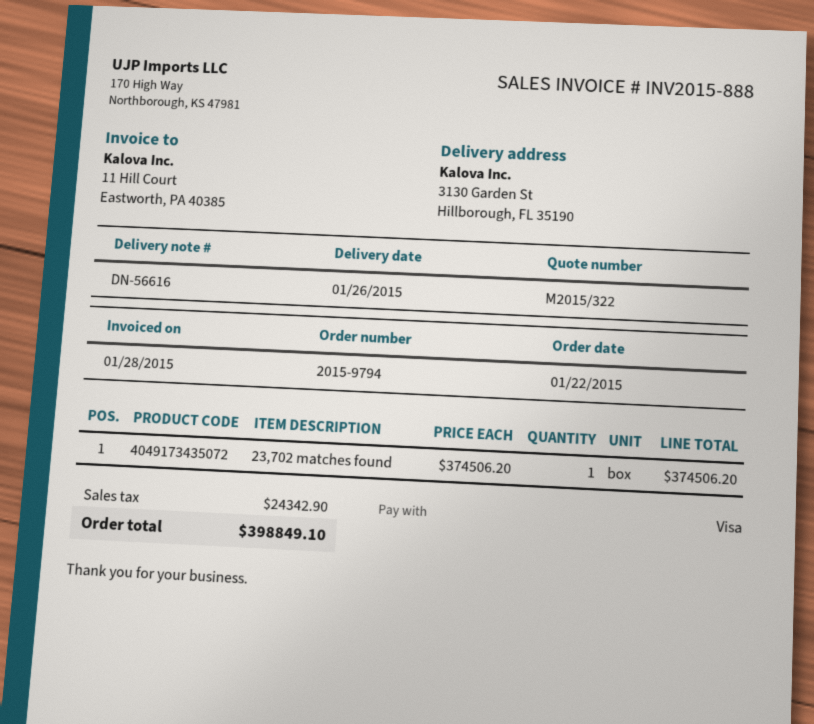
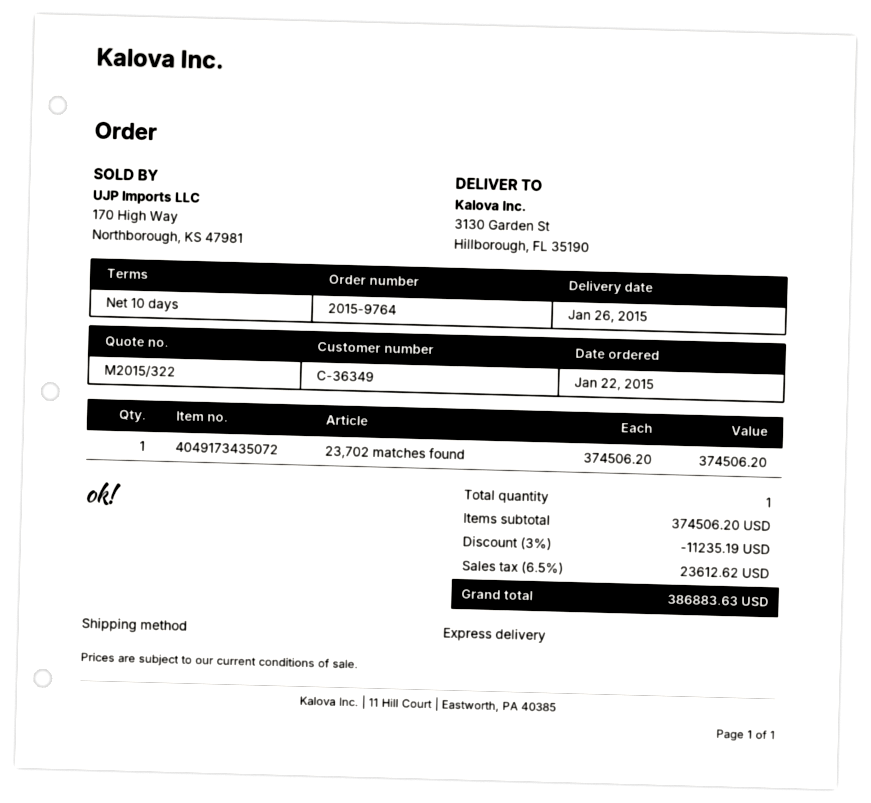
order number: 2015-9794 -> 2015-9764
discount: none -> 3% = 11235.19
tax: 24342.90 -> 23612.62
total: 398849.10 -> 386883.63

